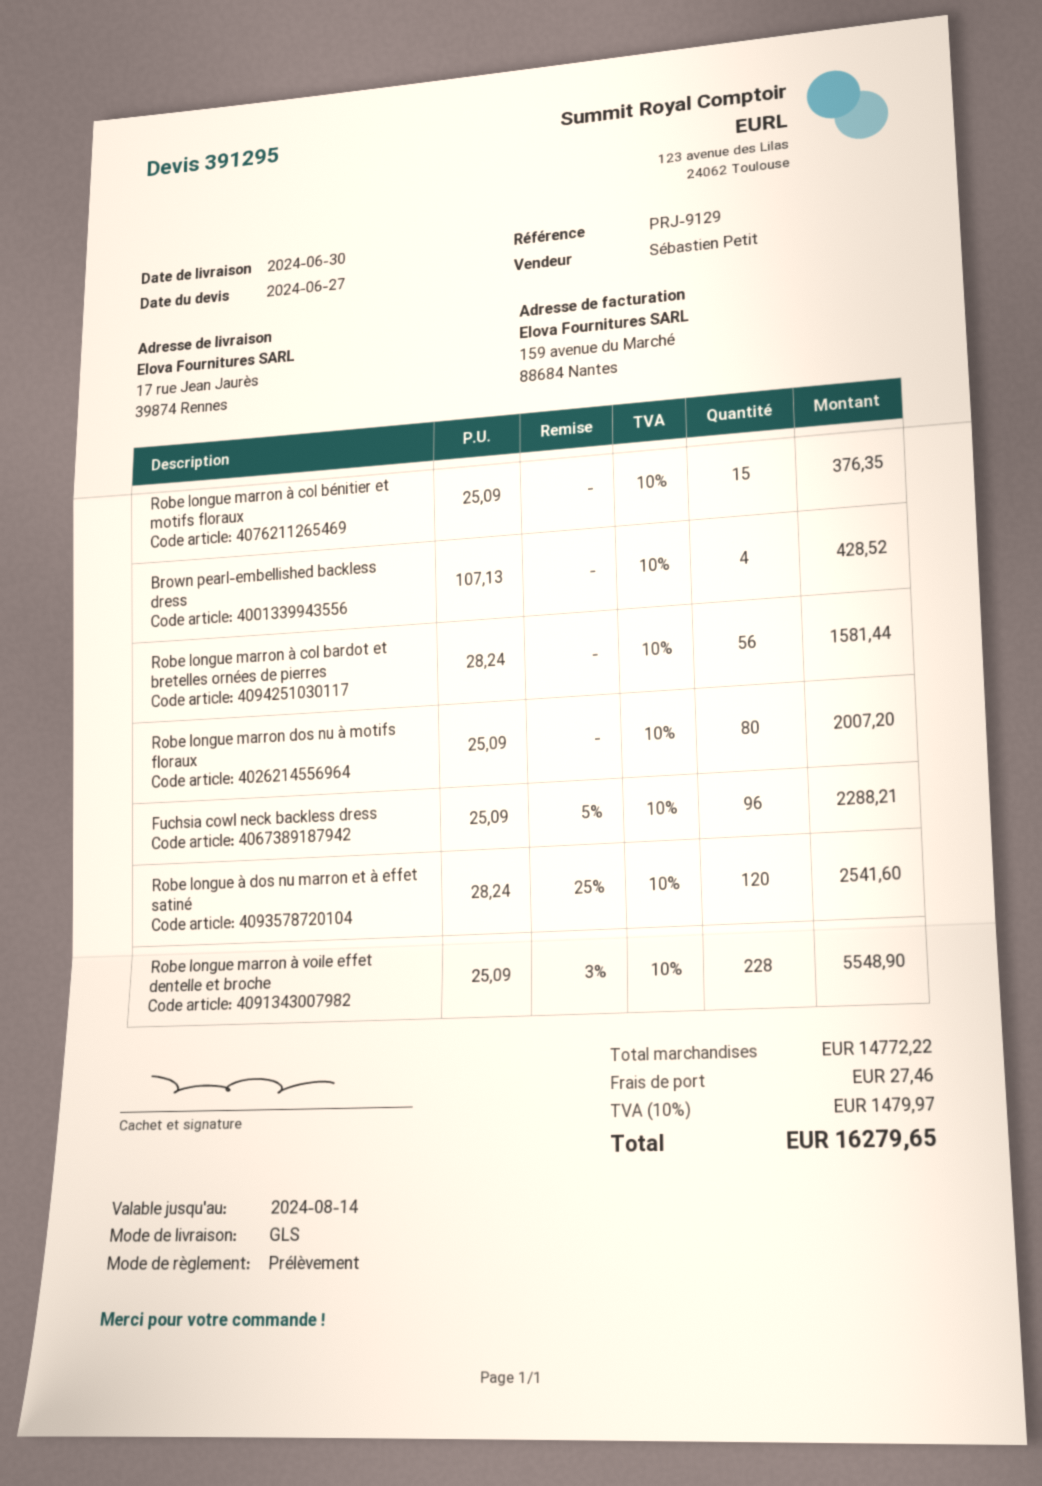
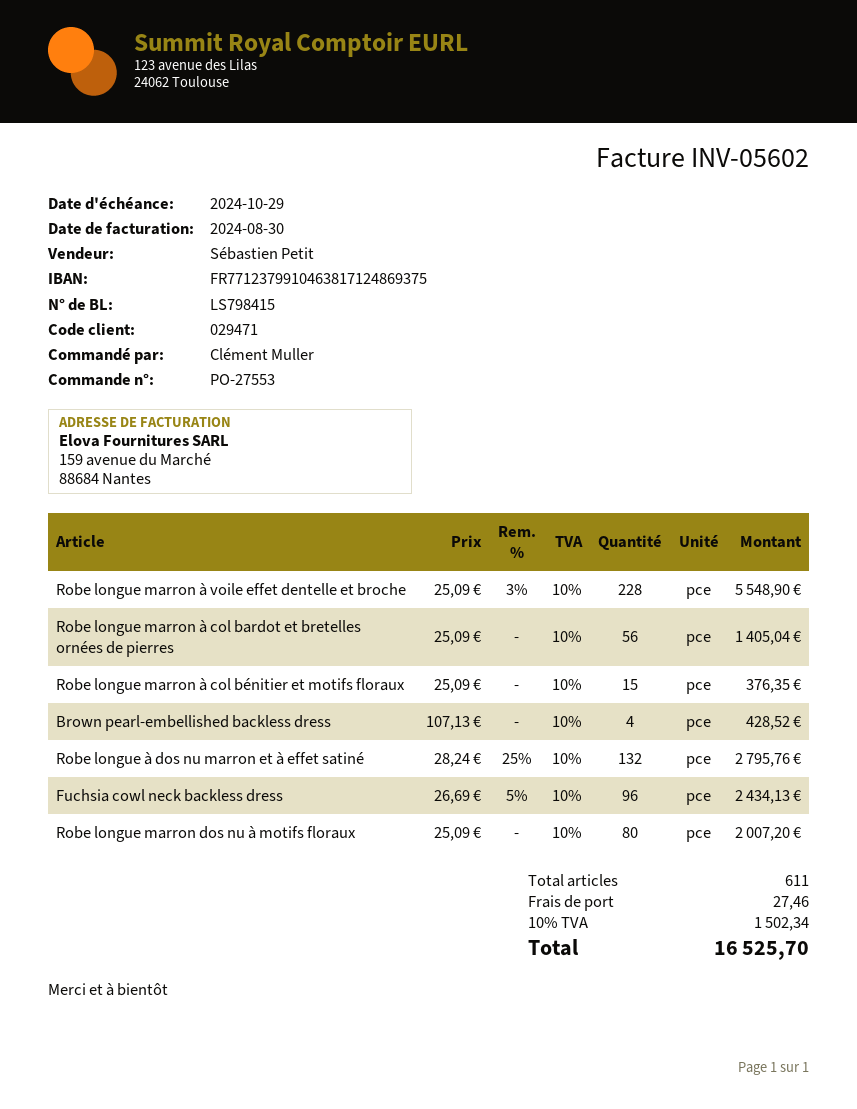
Robe longue marron à col bardot et bretelles ornées de pierres: 56 x 28.24 = 1581.44 -> 56 x 25.09 = 1405.04
Fuchsia cowl neck backless dress: 96 x 25.09 - 5% = 2288.21 -> 96 x 26.69 - 5% = 2434.13
Robe longue à dos nu marron et à effet satiné: 120 x 28.24 - 25% = 2541.60 -> 132 x 28.24 - 25% = 2795.76
tax: 10% = 1479.97 -> 10% = 1502.34
total: 16279.65 -> 16525.70

